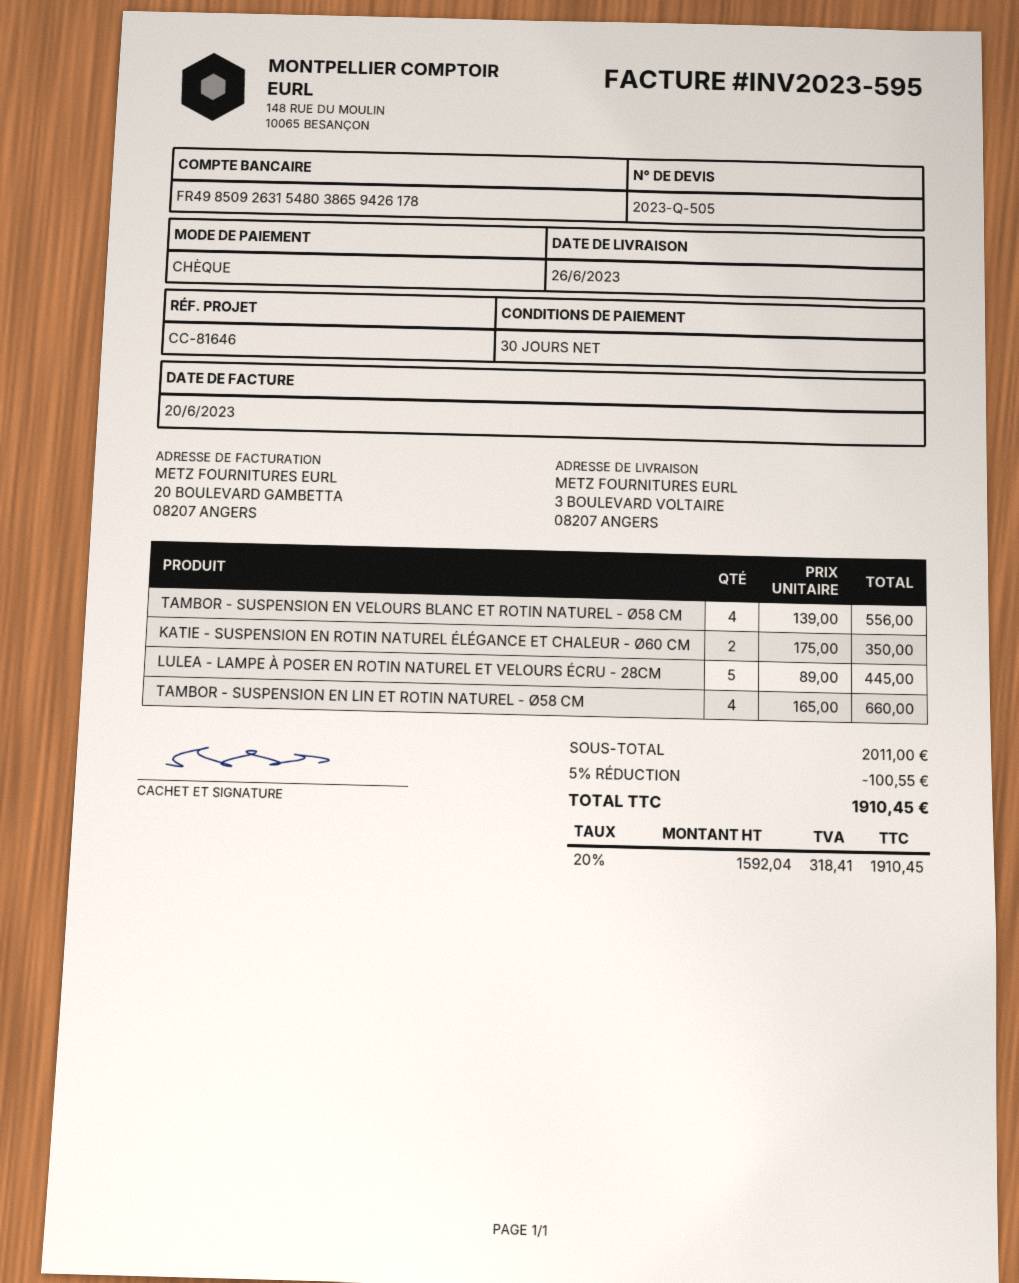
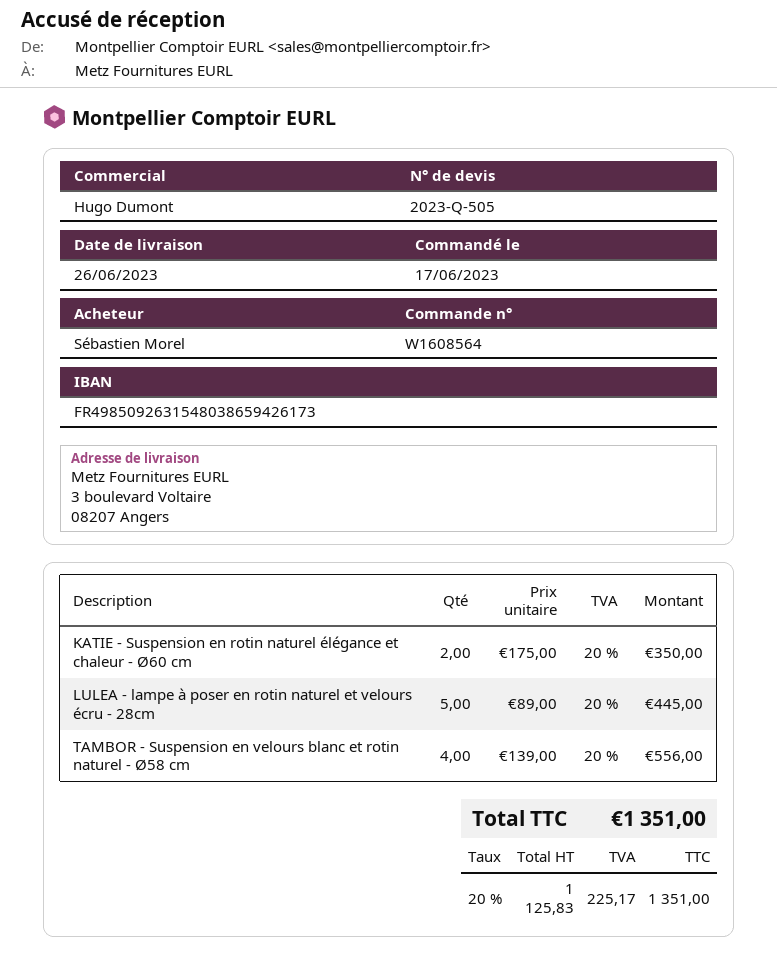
bank account: FR4985092631548038659426178 -> FR4985092631548038659426173
TAMBOR - SUSPENSION EN LIN ET ROTIN NATUREL - Ø58 CM: 4 x 165.00 = 660.00 -> none
discount: 5% = 100.55 -> none
net: 1592.04 -> 1125.83
tax: 20% = 318.41 -> 20% = 225.17
total: 1910.45 -> 1351.00

